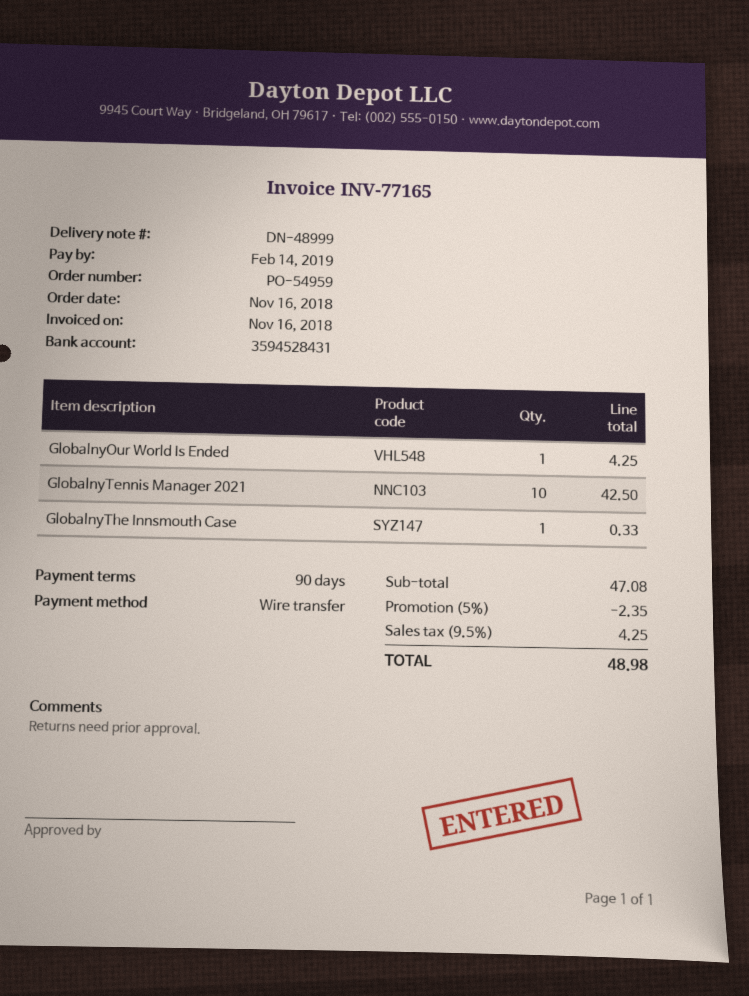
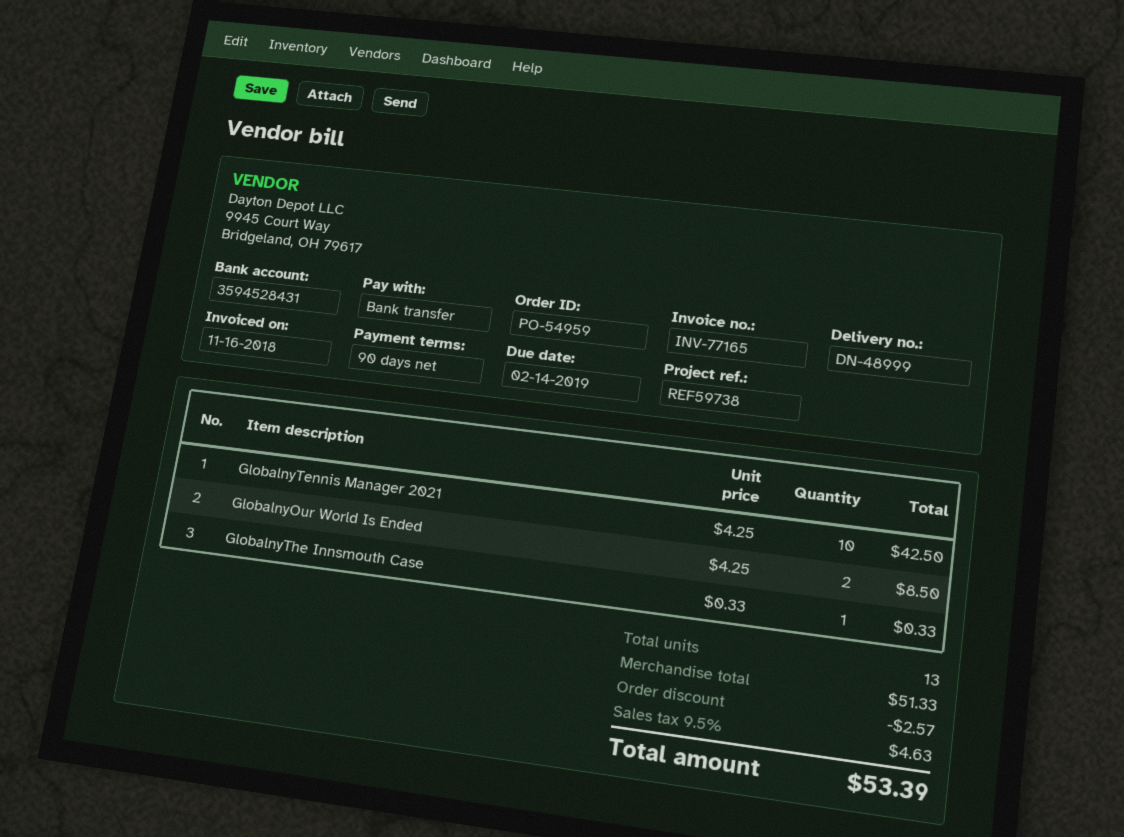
GlobalnyOur World Is Ended: 1 for 4.25 -> 2 for 8.50
subtotal: 47.08 -> 51.33
discount: 2.35 -> 2.57
tax: 9.5% = 4.25 -> 9.5% = 4.63
total: 48.98 -> 53.39

